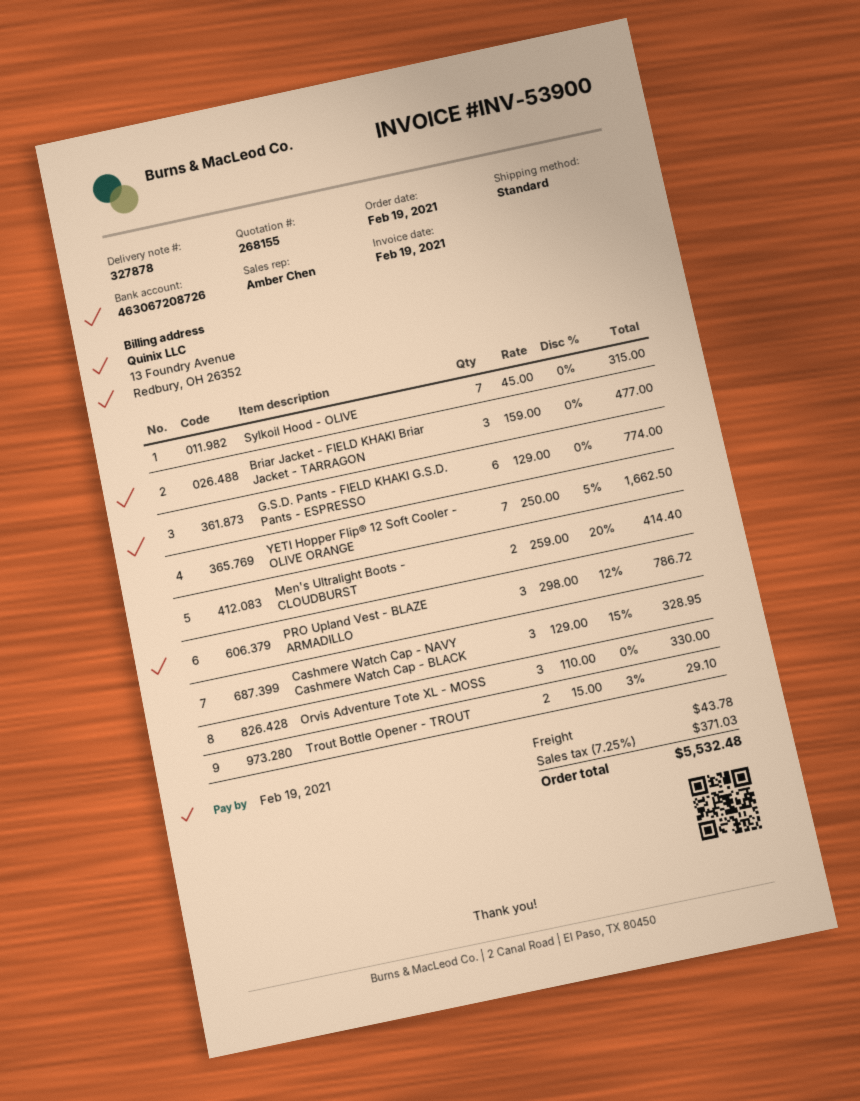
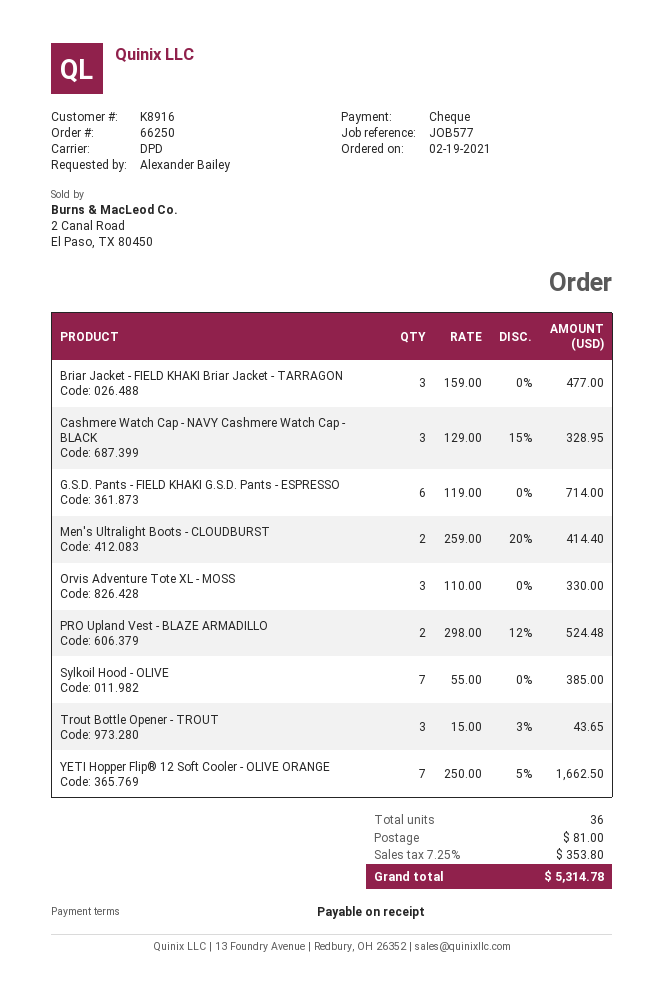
shipping method: standard -> DPD
Sylkoil Hood - OLIVE: 7 x 45.00 = 315.00 -> 7 x 55.00 = 385.00
G.S.D. Pants - FIELD KHAKI G.S.D. Pants - ESPRESSO: 6 x 129.00 = 774.00 -> 6 x 119.00 = 714.00
PRO Upland Vest - BLAZE ARMADILLO: 3 x 298.00 - 12% = 786.72 -> 2 x 298.00 - 12% = 524.48
Trout Bottle Opener - TROUT: 2 x 15.00 - 3% = 29.10 -> 3 x 15.00 - 3% = 43.65
shipping: 43.78 -> 81.00
tax: 7.25% = 371.03 -> 7.25% = 353.80
total: 5532.48 -> 5314.78

